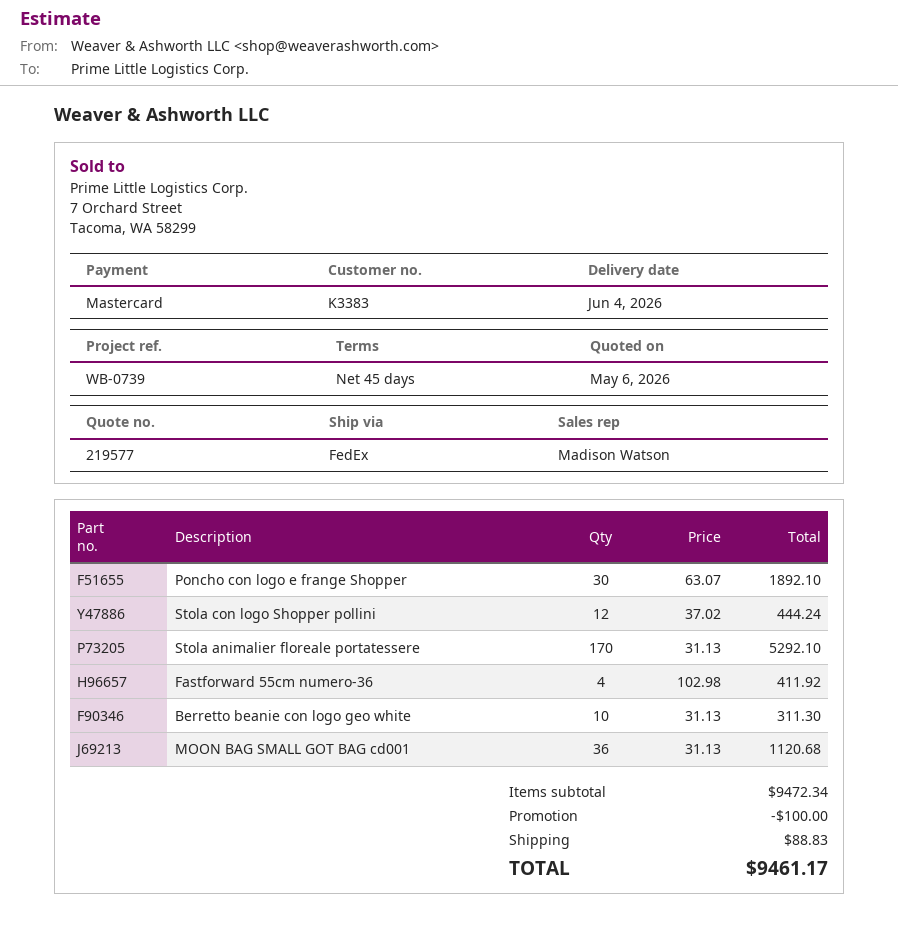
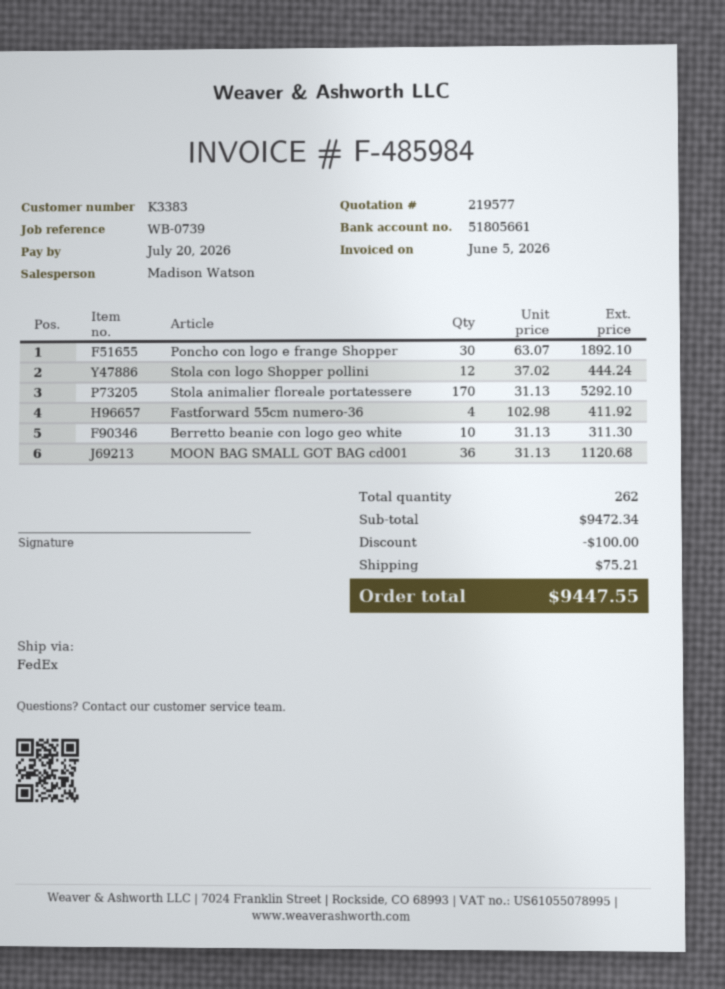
shipping: 88.83 -> 75.21
total: 9461.17 -> 9447.55

